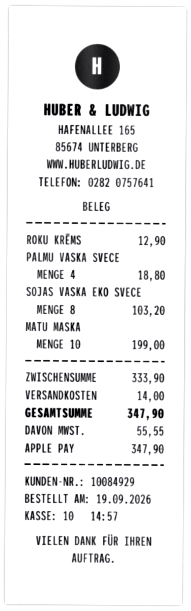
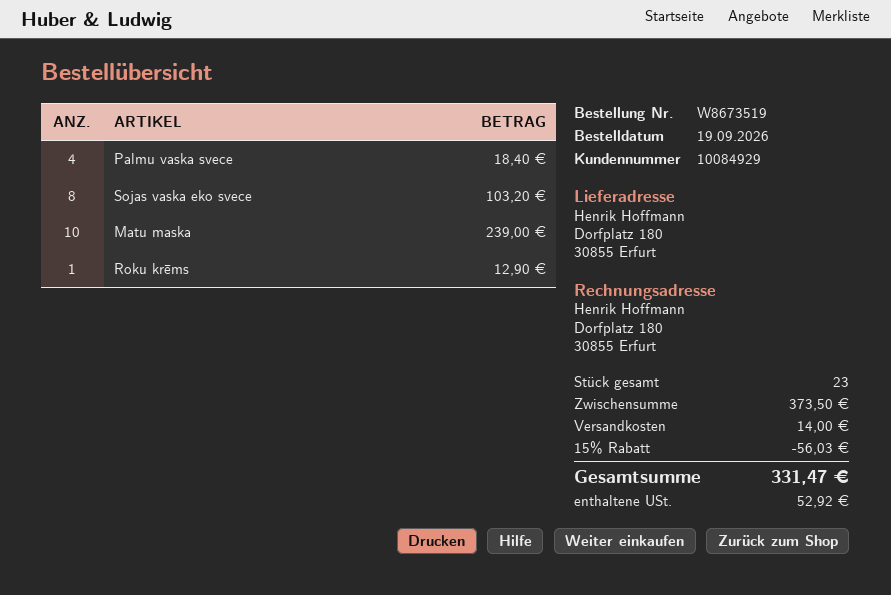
PALMU VASKA SVECE: 4 for 18.80 -> 4 for 18.40
MATU MASKA: 10 for 199.00 -> 10 for 239.00
subtotal: 333.90 -> 373.50
discount: none -> 15% = 56.03
tax: 55.55 -> 52.92
total: 347.90 -> 331.47

